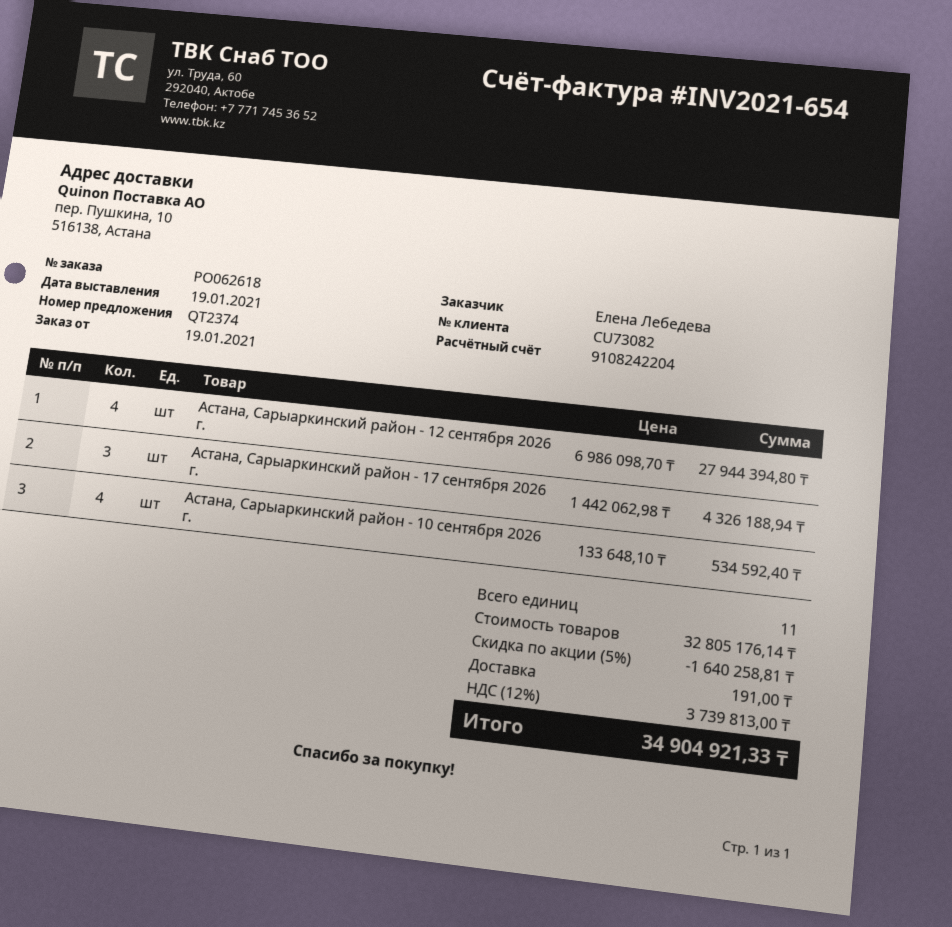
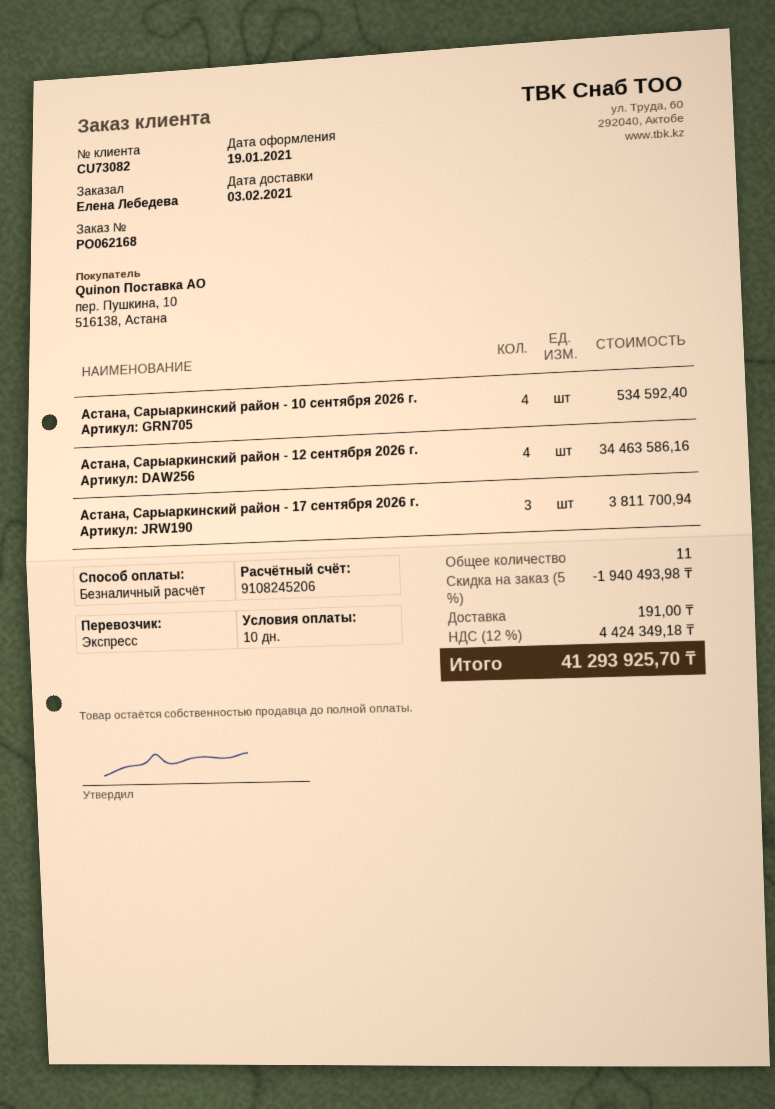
order number: PO062618 -> PO062168
bank account: 9108242204 -> 9108245206
Астана, Сарыаркинский район - 12 сентября 2026 г.: 4 for 27944394.80 -> 4 for 34463586.16
Астана, Сарыаркинский район - 17 сентября 2026 г.: 3 for 4326188.94 -> 3 for 3811700.94
discount: 5% = 1640258.81 -> 5% = 1940493.98
tax: 12% = 3739813.00 -> 12% = 4424349.18
total: 34904921.33 -> 41293925.70

